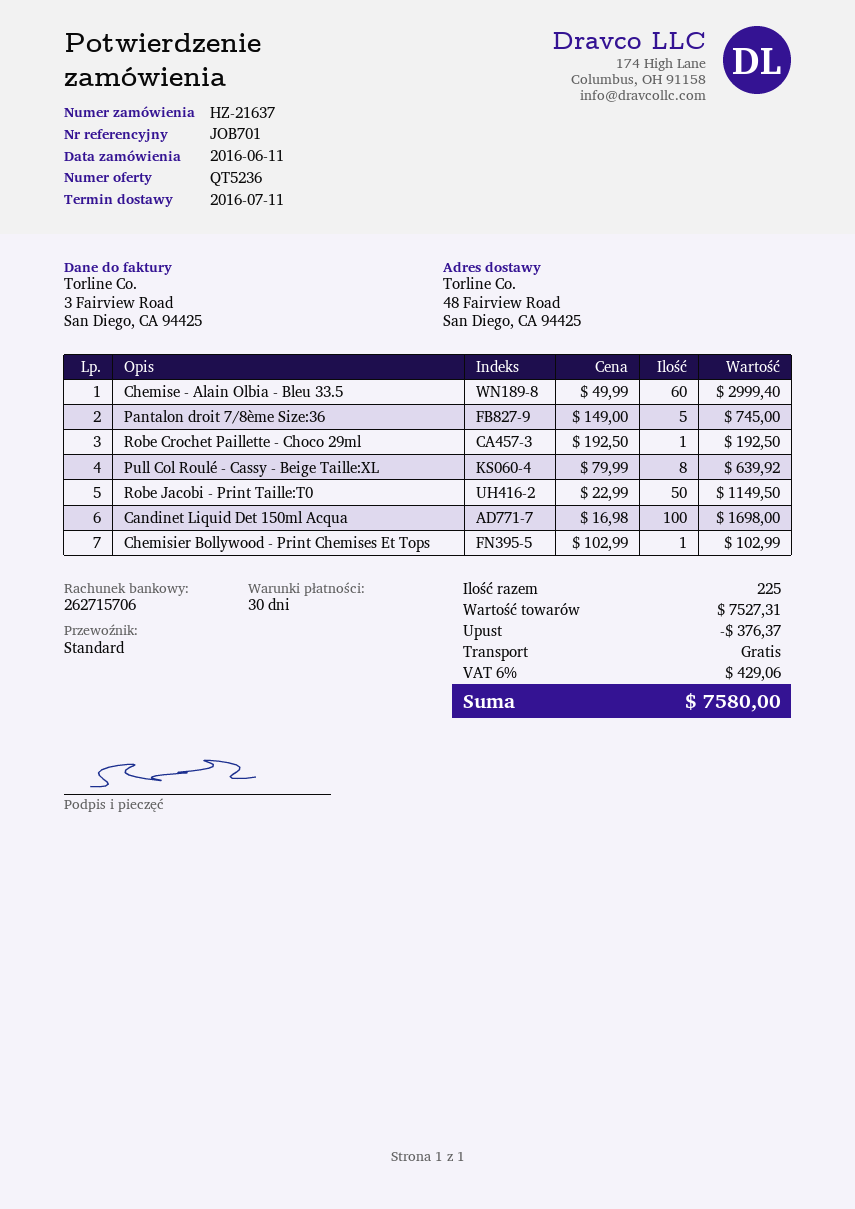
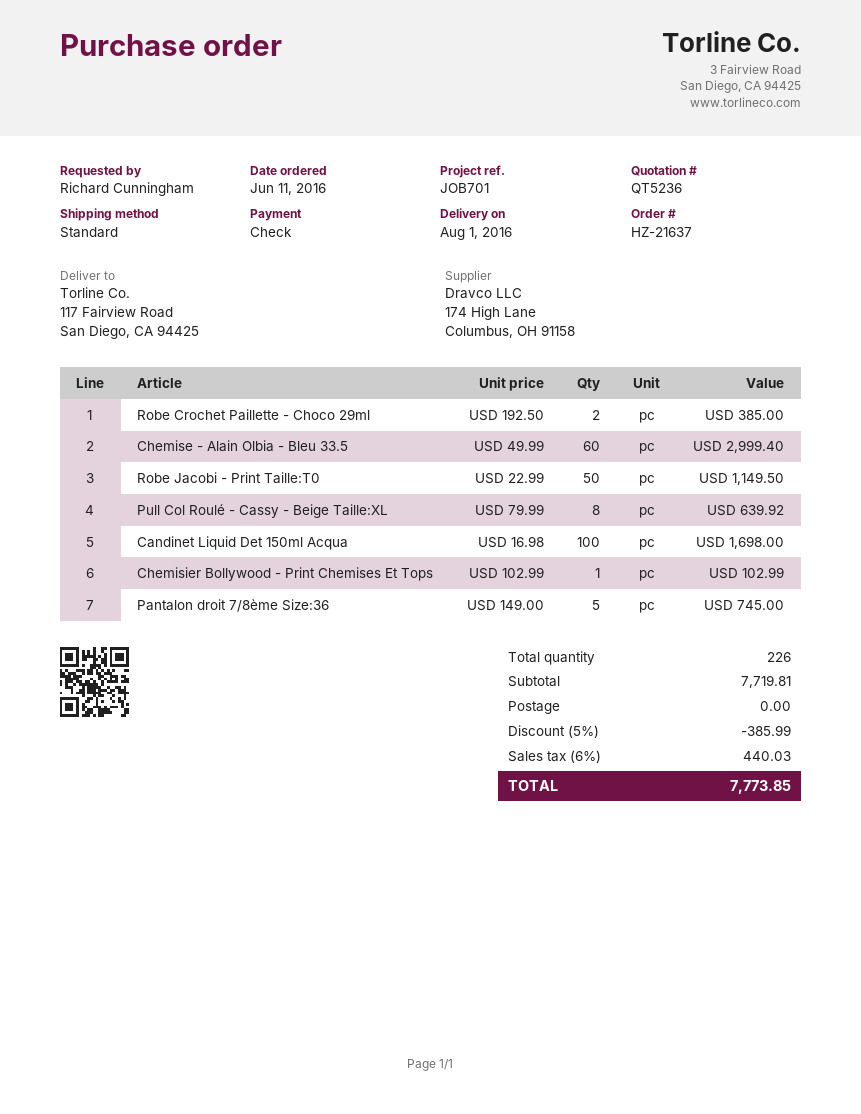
delivery date: 2016-07-11 -> 2016-08-01
ship to: 48 Fairview Road, San Diego, CA 94425 -> 117 Fairview Road, San Diego, CA 94425
Robe Crochet Paillette - Choco 29ml: 1 x 192.50 = 192.50 -> 2 x 192.50 = 385.00
total quantity: 225 -> 226
subtotal: 7527.31 -> 7719.81
discount: 376.37 -> 385.99
tax: 6% = 429.06 -> 6% = 440.03
total: 7580.00 -> 7773.85

